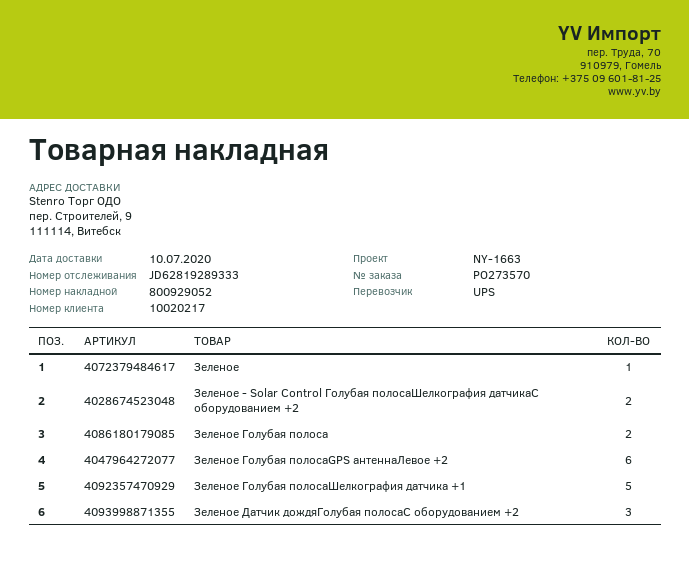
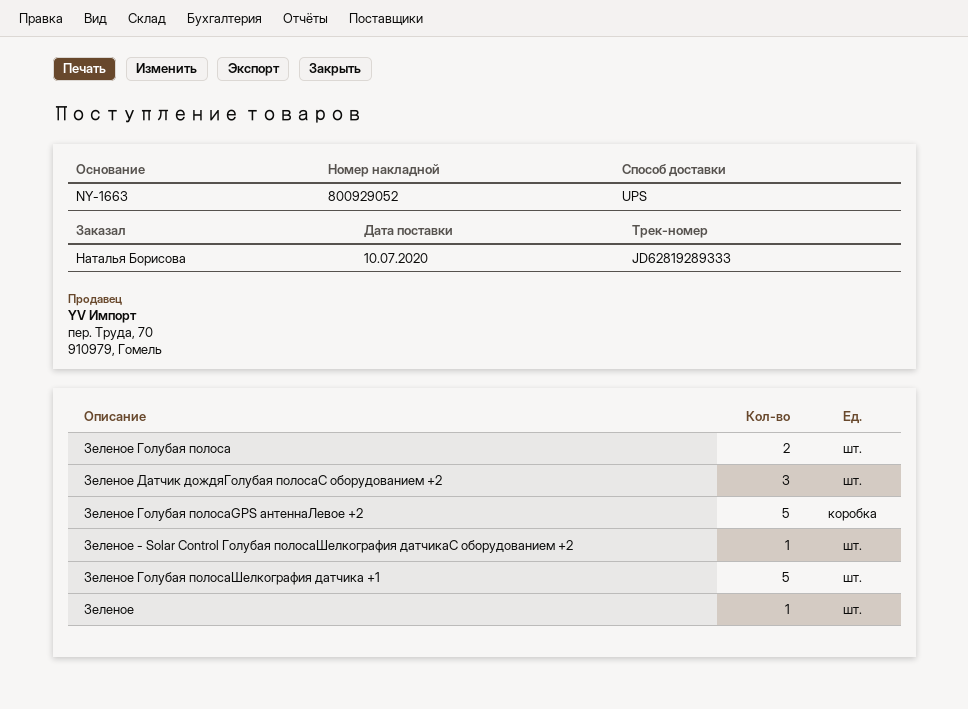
Зеленое - Solar Control Голубая полосаШелкография датчикаС оборудованием +2: 2 -> 1
Зеленое Голубая полосаGPS антеннаЛевое +2: 6 -> 5

